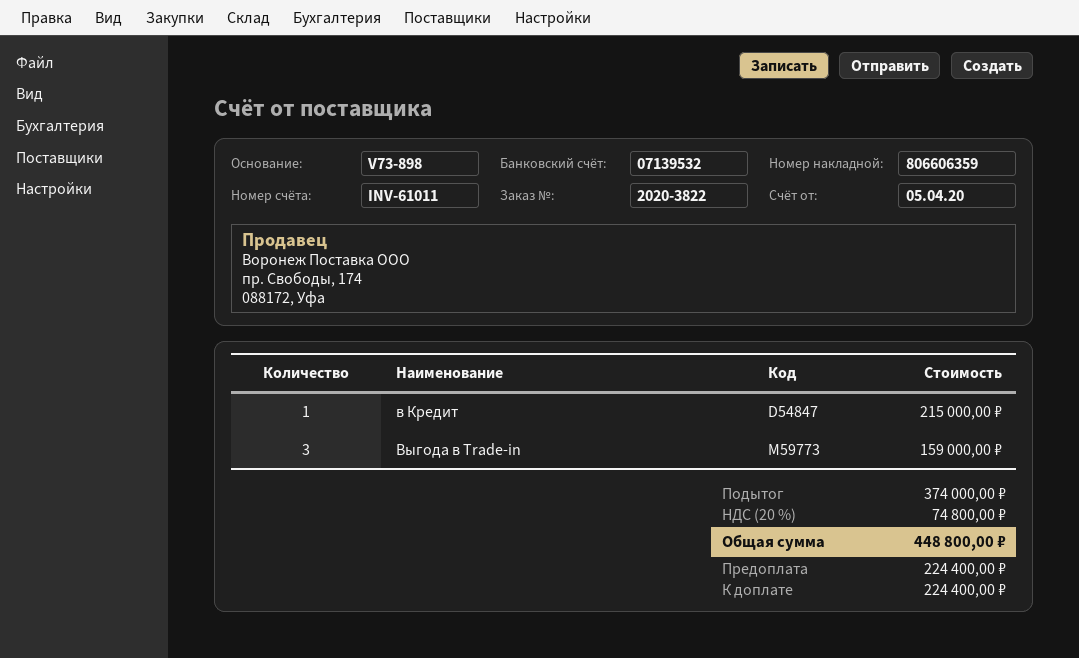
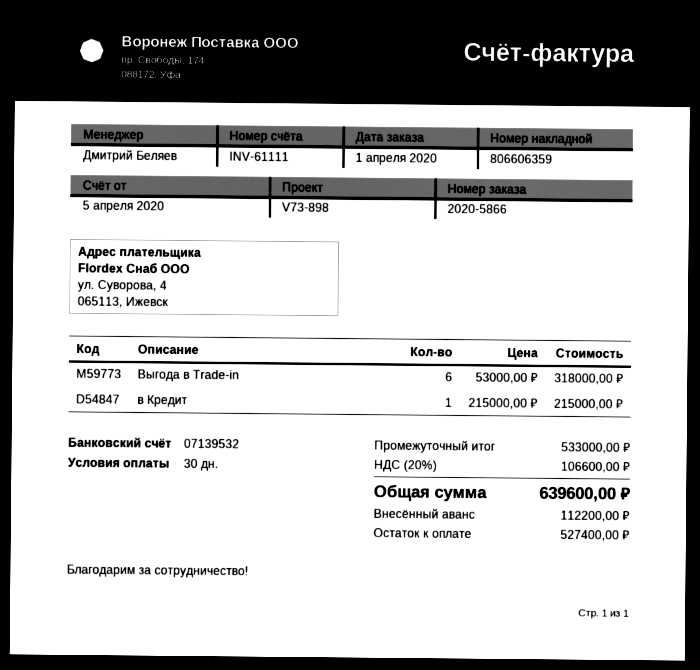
order number: 2020-3822 -> 2020-5866
invoice number: INV-61011 -> INV-61111
Выгода в Trade-in: 3 for 159000.00 -> 6 for 318000.00
subtotal: 374000.00 -> 533000.00
tax: 20% = 74800.00 -> 20% = 106600.00
total: 448800.00 -> 639600.00
deposit: 224400.00 -> 112200.00
balance: 224400.00 -> 527400.00

